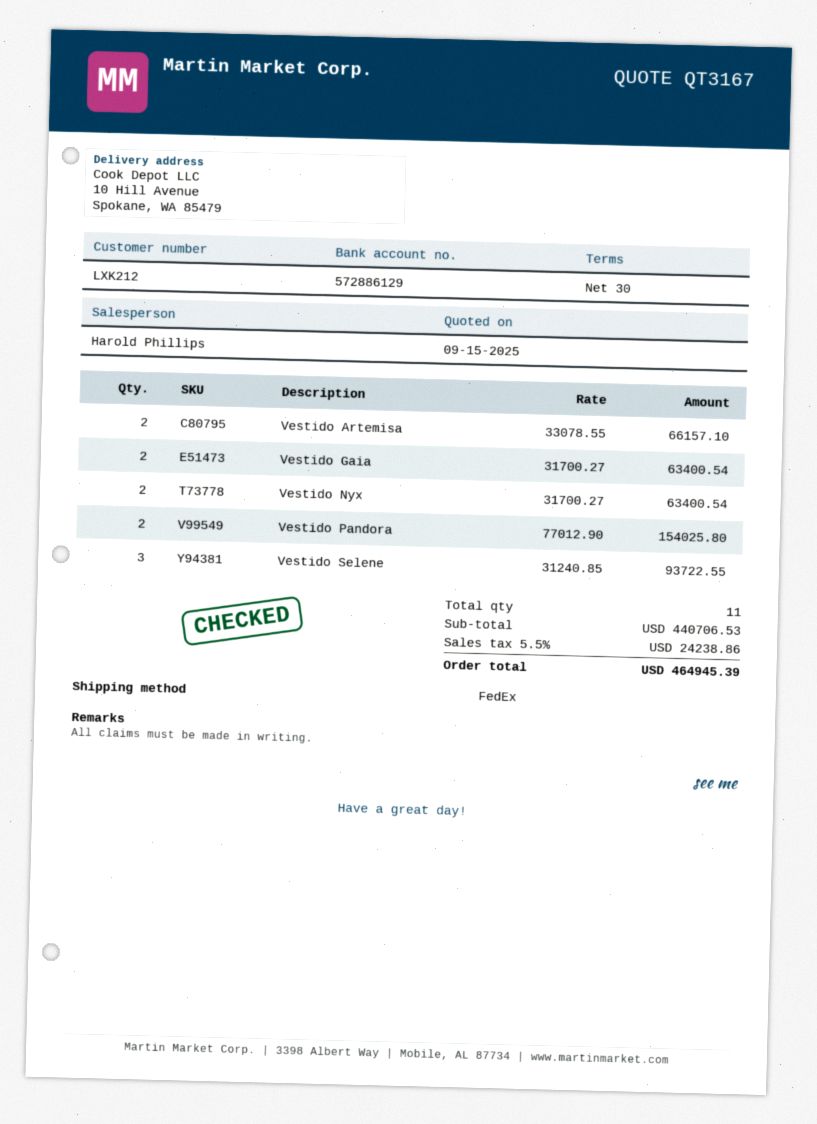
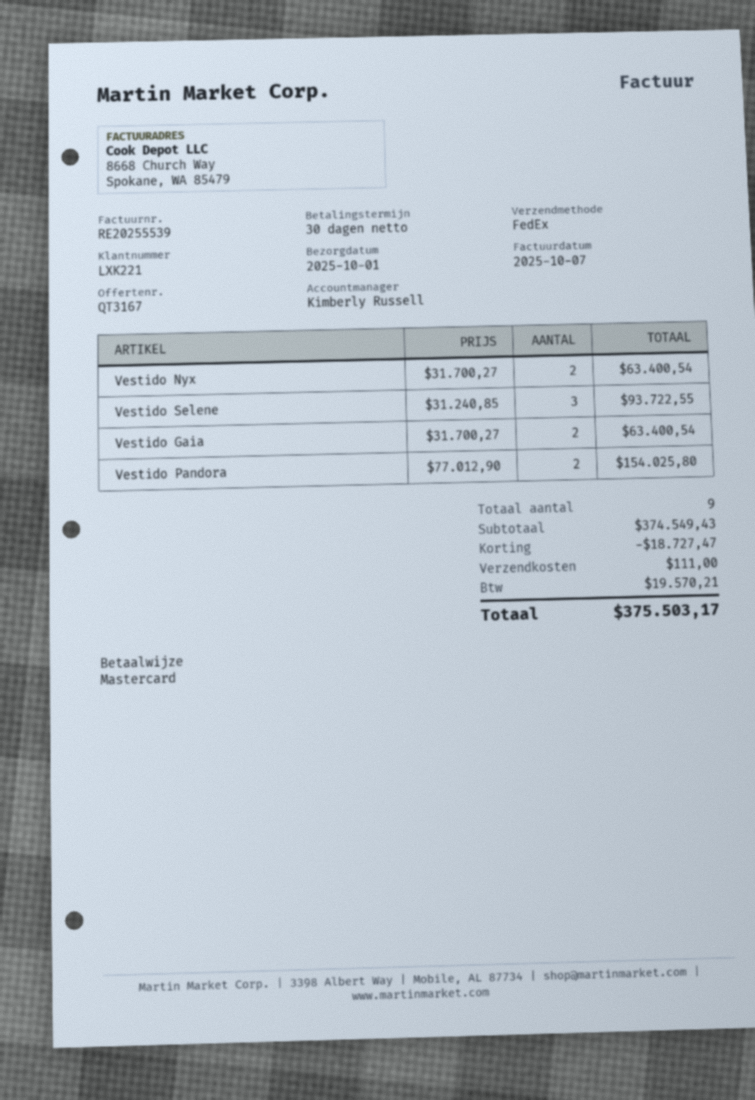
customer number: LXK212 -> LXK221
sales rep: Harold Phillips -> Kimberly Russell
Vestido Artemisa: 2 x 33078.55 = 66157.10 -> none
total quantity: 11 -> 9
subtotal: 440706.53 -> 374549.43
discount: none -> 18727.47
shipping: none -> 111.00
tax: 24238.86 -> 19570.21
total: 464945.39 -> 375503.17

